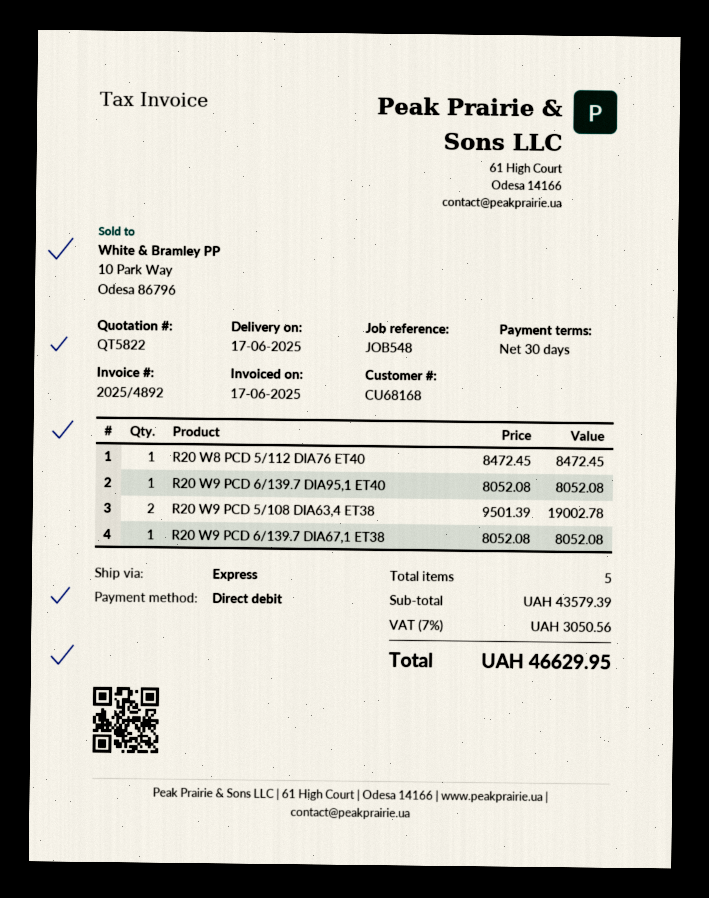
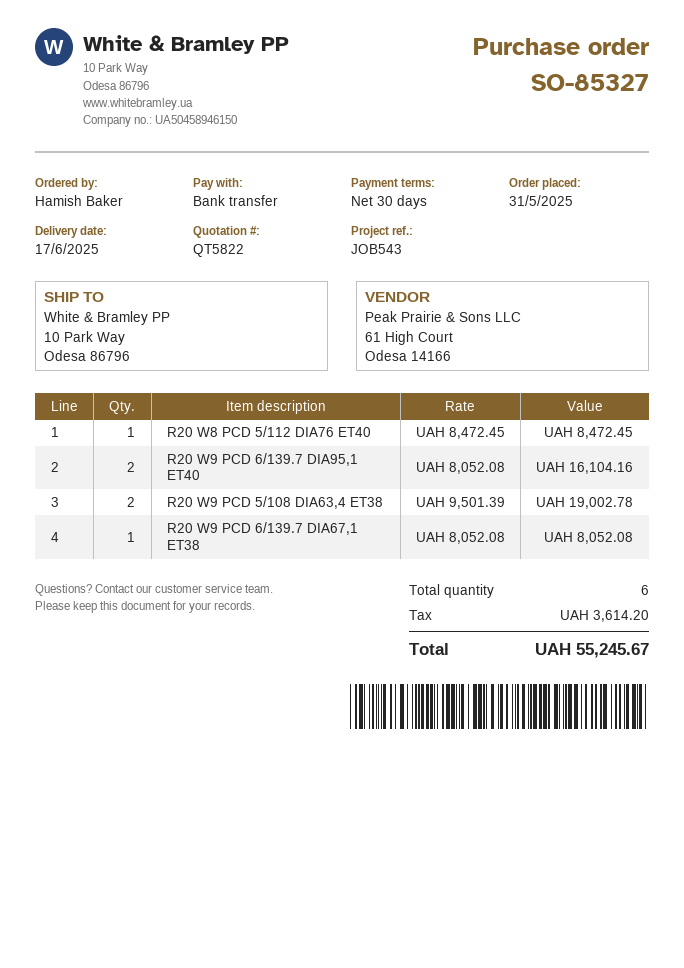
reference: JOB548 -> JOB543
payment method: direct debit -> bank transfer
R20 W9 PCD 6/139.7 DIA95,1 ET40: 1 x 8052.08 = 8052.08 -> 2 x 8052.08 = 16104.16
total quantity: 5 -> 6
tax: 3050.56 -> 3614.20
total: 46629.95 -> 55245.67

